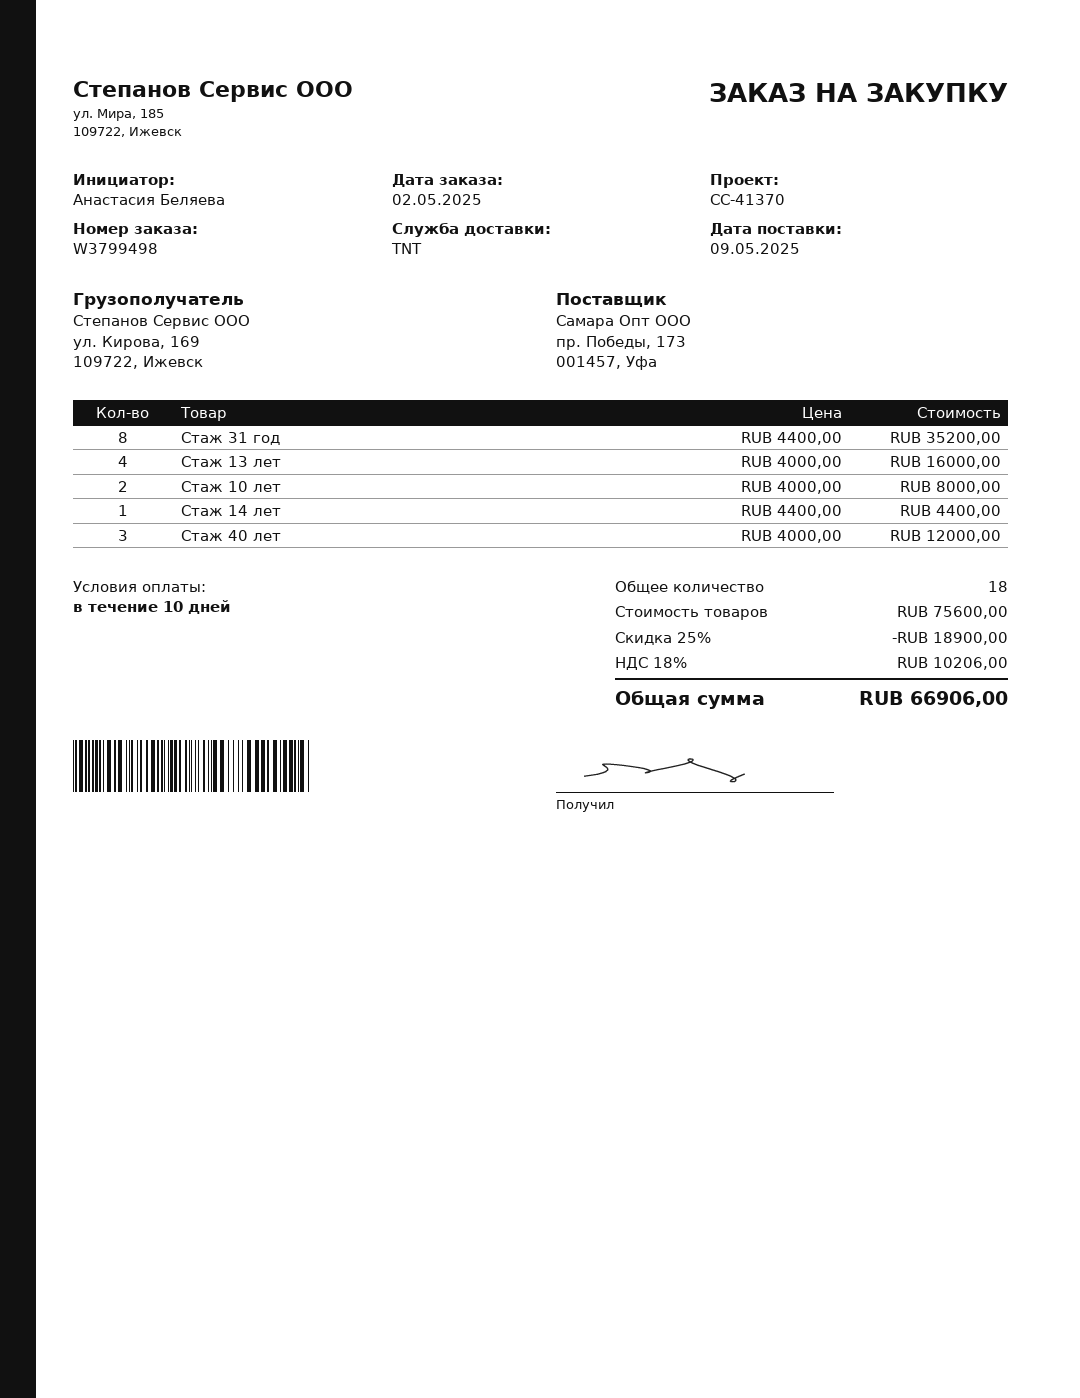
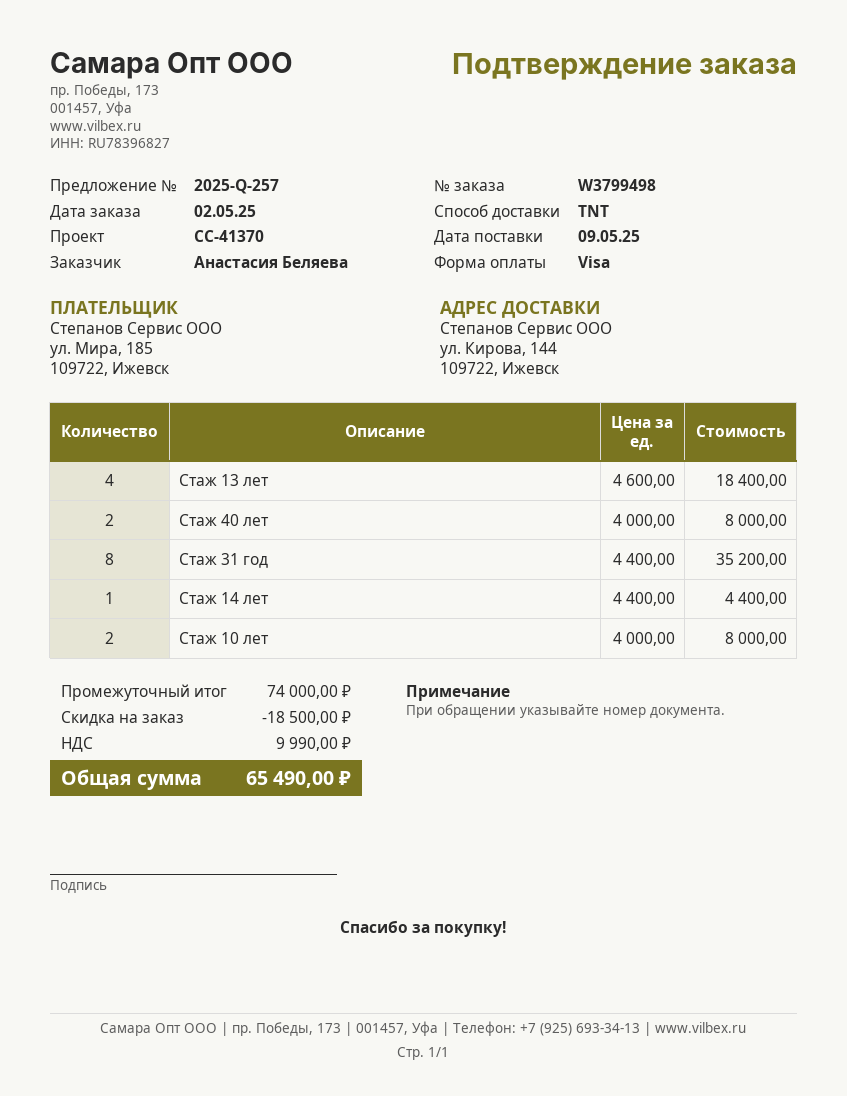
ship to: ул. Кирова, 169, 109722, Ижевск -> ул. Кирова, 144, 109722, Ижевск
Стаж 13 лет: 4 x 4000.00 = 16000.00 -> 4 x 4600.00 = 18400.00
Стаж 40 лет: 3 x 4000.00 = 12000.00 -> 2 x 4000.00 = 8000.00
subtotal: 75600.00 -> 74000.00
discount: 18900.00 -> 18500.00
tax: 10206.00 -> 9990.00
total: 66906.00 -> 65490.00

